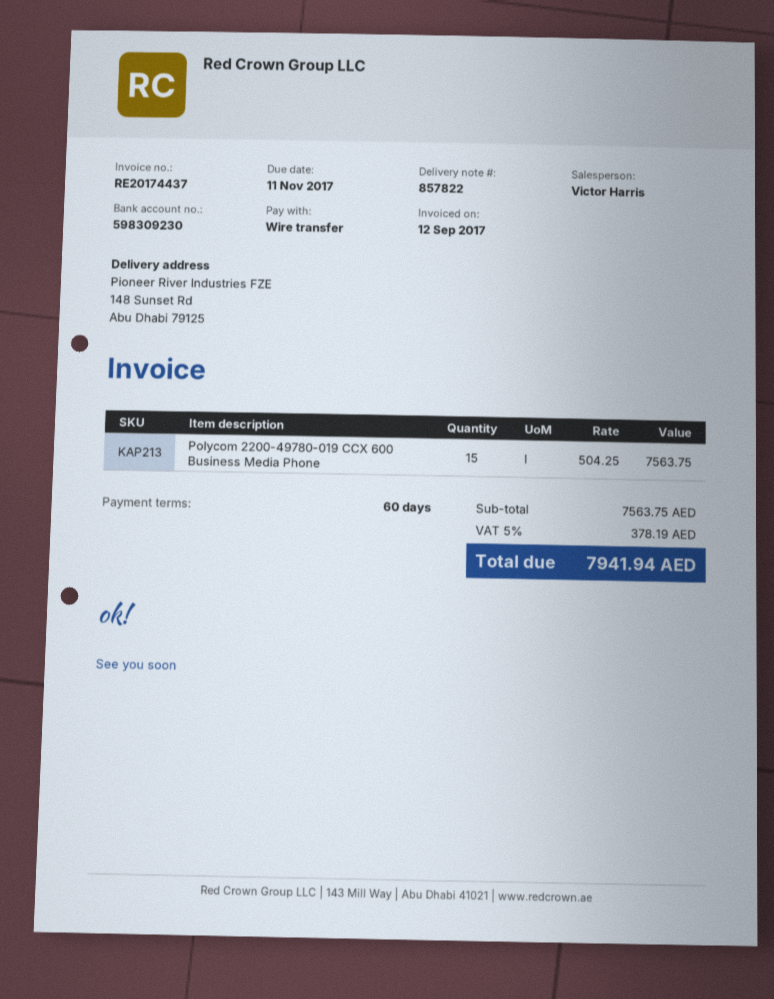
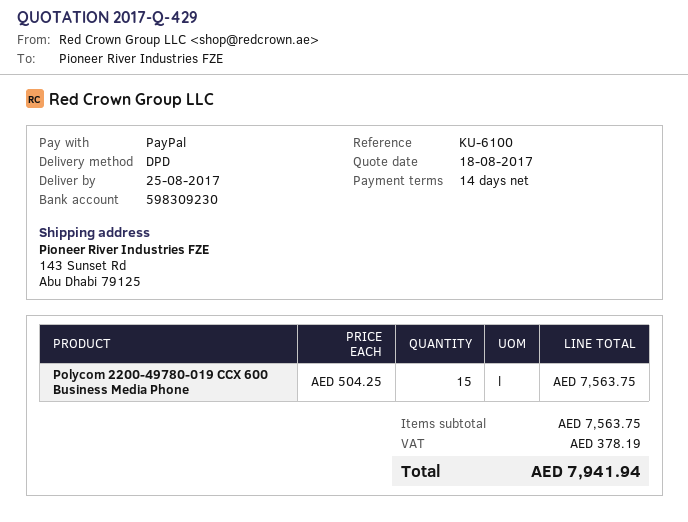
payment terms: 60 days -> 14 days
payment method: bank transfer -> PayPal
ship to: 148 Sunset Rd, Abu Dhabi 79125 -> 143 Sunset Rd, Abu Dhabi 79125

